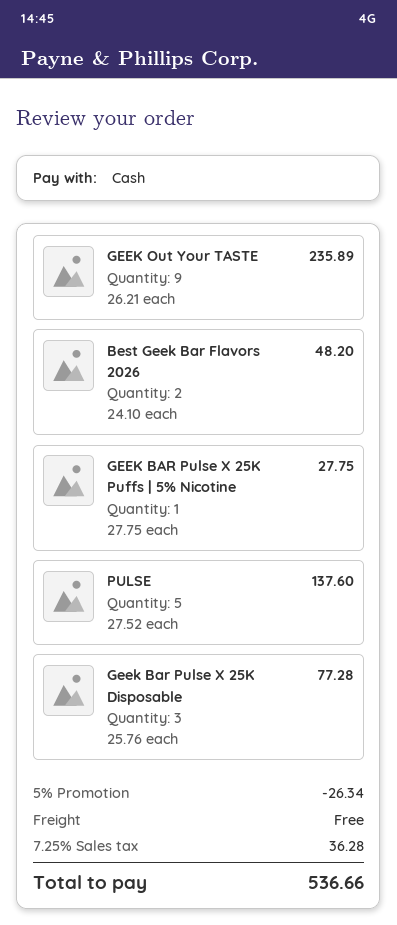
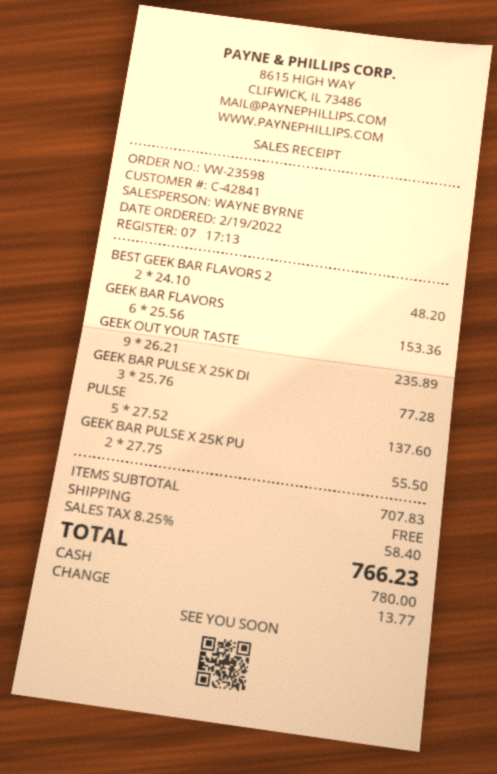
GEEK BAR Pulse X 25K Puffs | 5% Nicotine: 1 x 27.75 = 27.75 -> 2 x 27.75 = 55.50
GEEK BAR FLAVORS: none -> 6 x 25.56 = 153.36
discount: 5% = 26.34 -> none
tax: 7.25% = 36.28 -> 8.25% = 58.40
total: 536.66 -> 766.23

